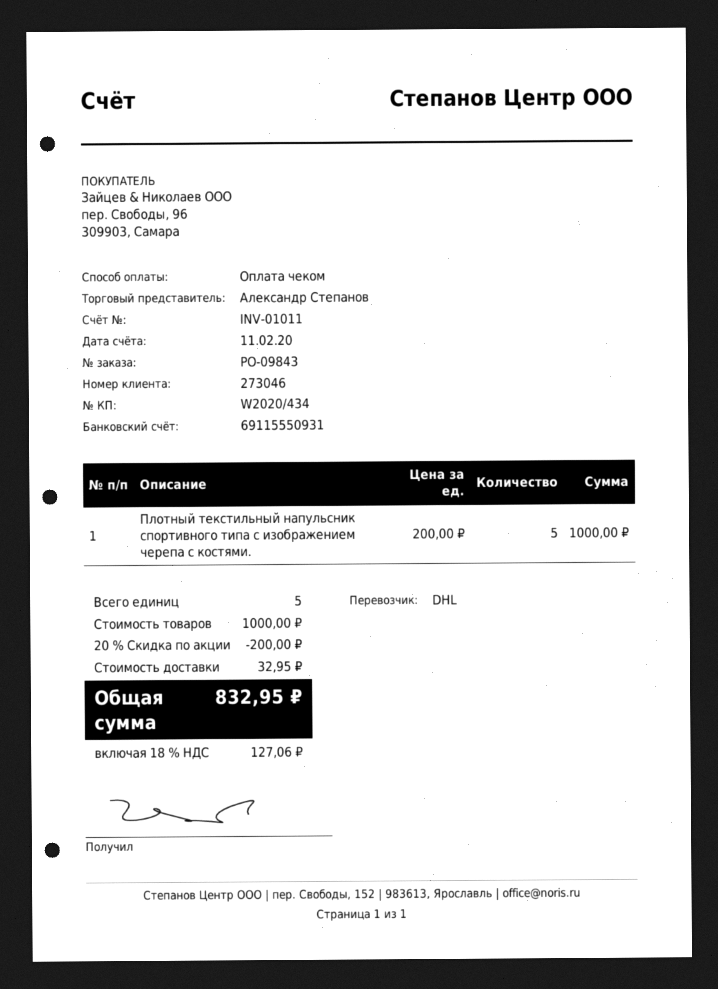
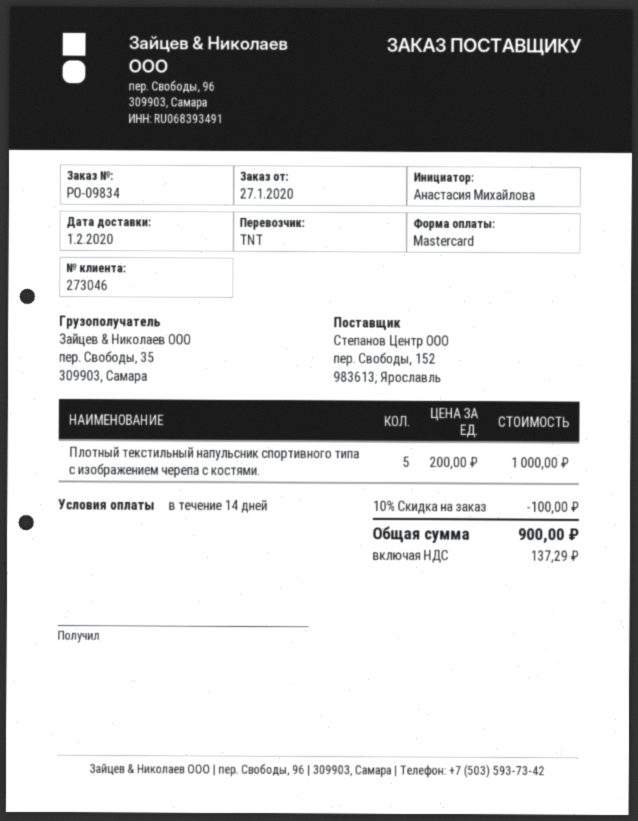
order number: PO-09843 -> PO-09834
payment method: cheque -> Mastercard
shipping method: DHL -> TNT
discount: 20% = 200.00 -> 10% = 100.00
shipping: 32.95 -> none
tax: 127.06 -> 137.29
total: 832.95 -> 900.00

